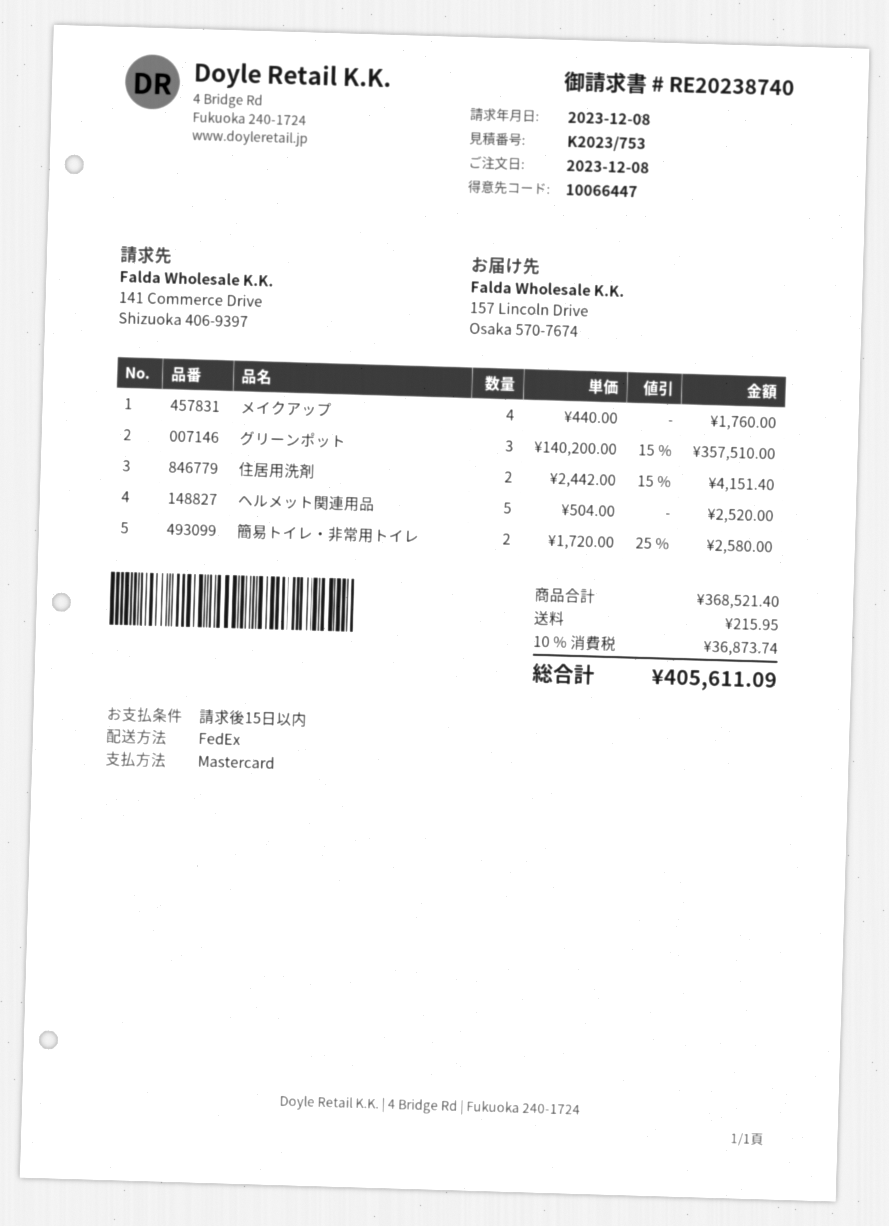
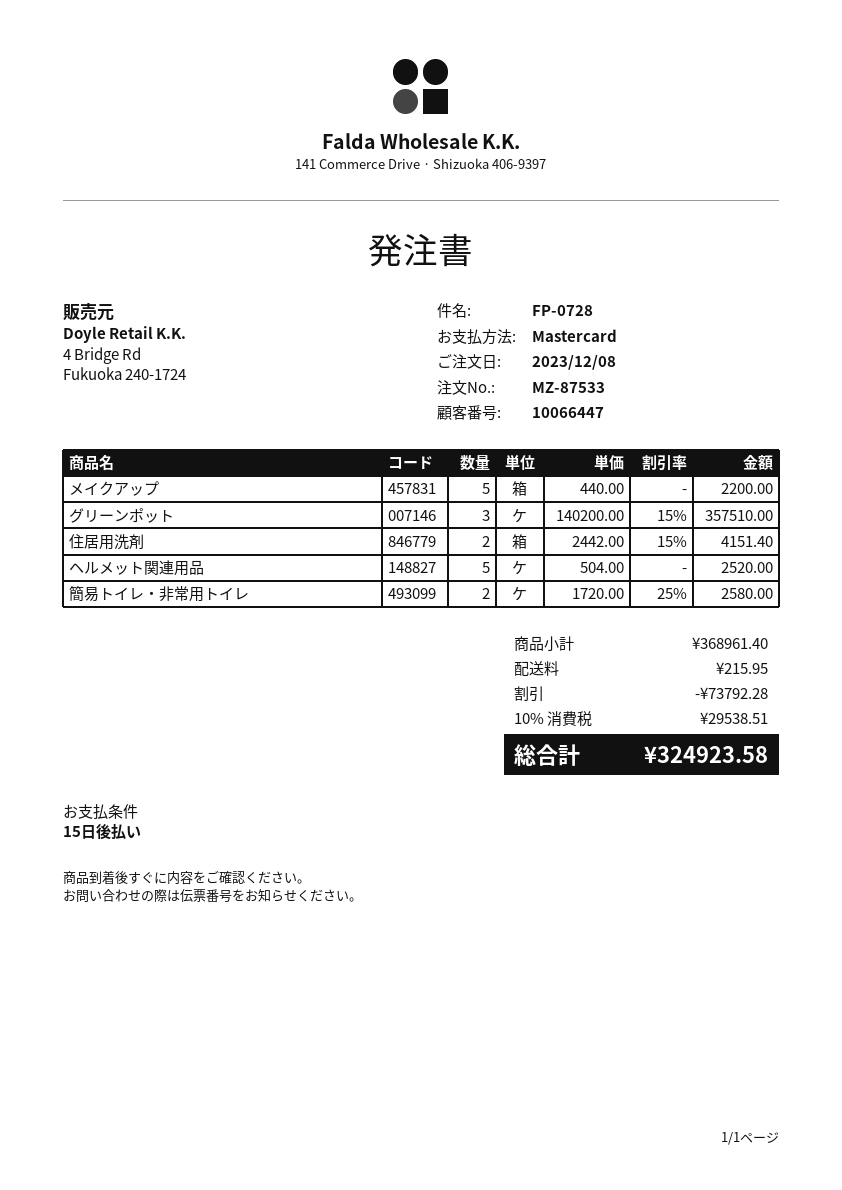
メイクアップ: 4 x 440.00 = 1760.00 -> 5 x 440.00 = 2200.00
subtotal: 368521.40 -> 368961.40
discount: none -> 73792.28
tax: 10% = 36873.74 -> 10% = 29538.51
total: 405611.09 -> 324923.58

